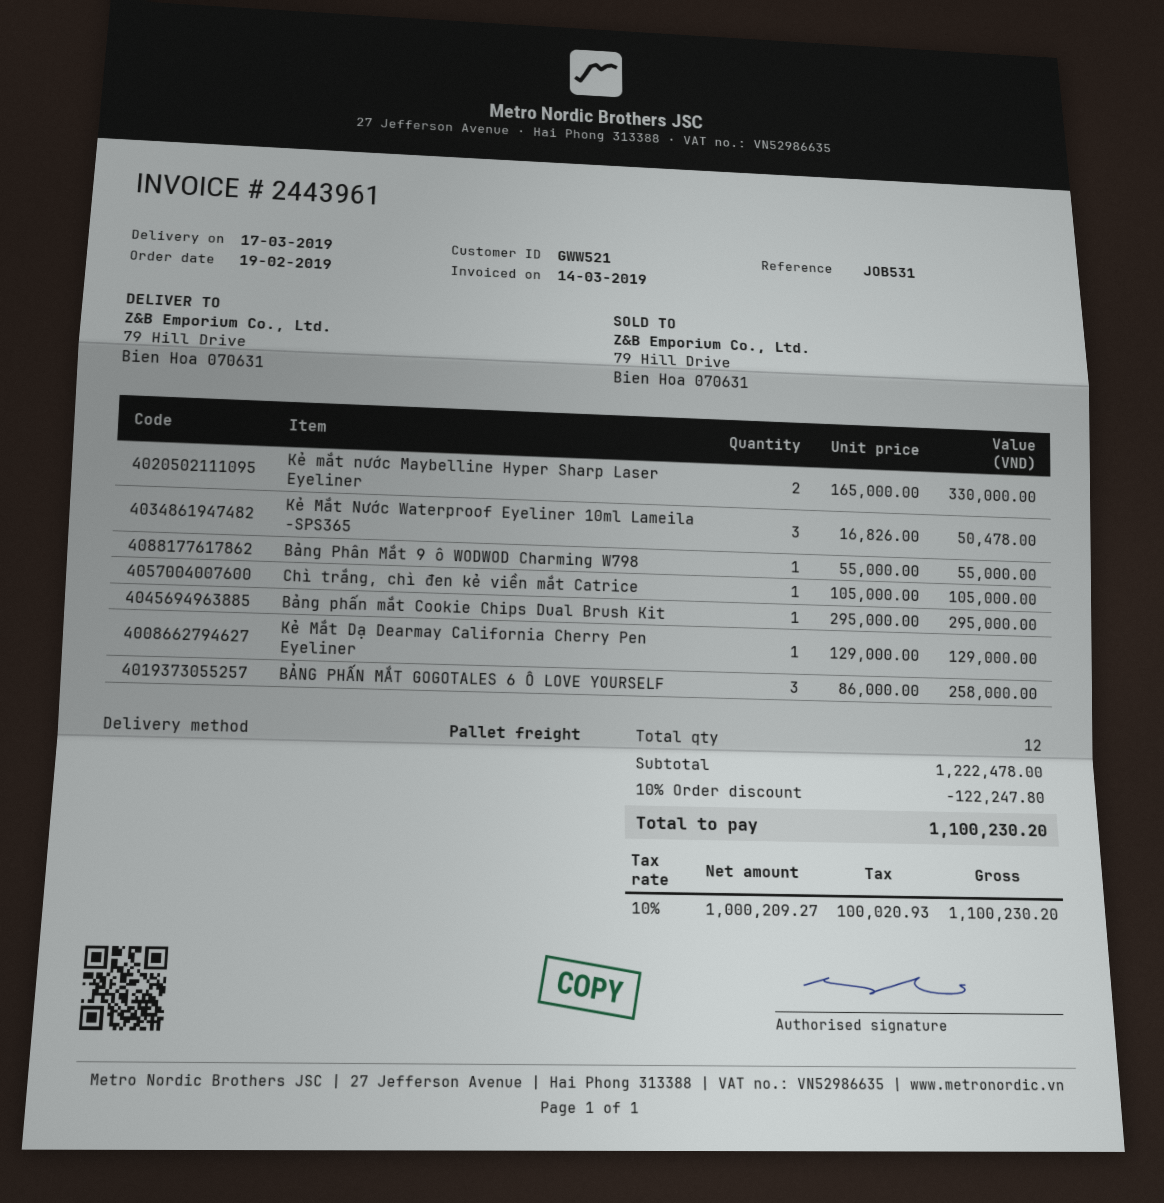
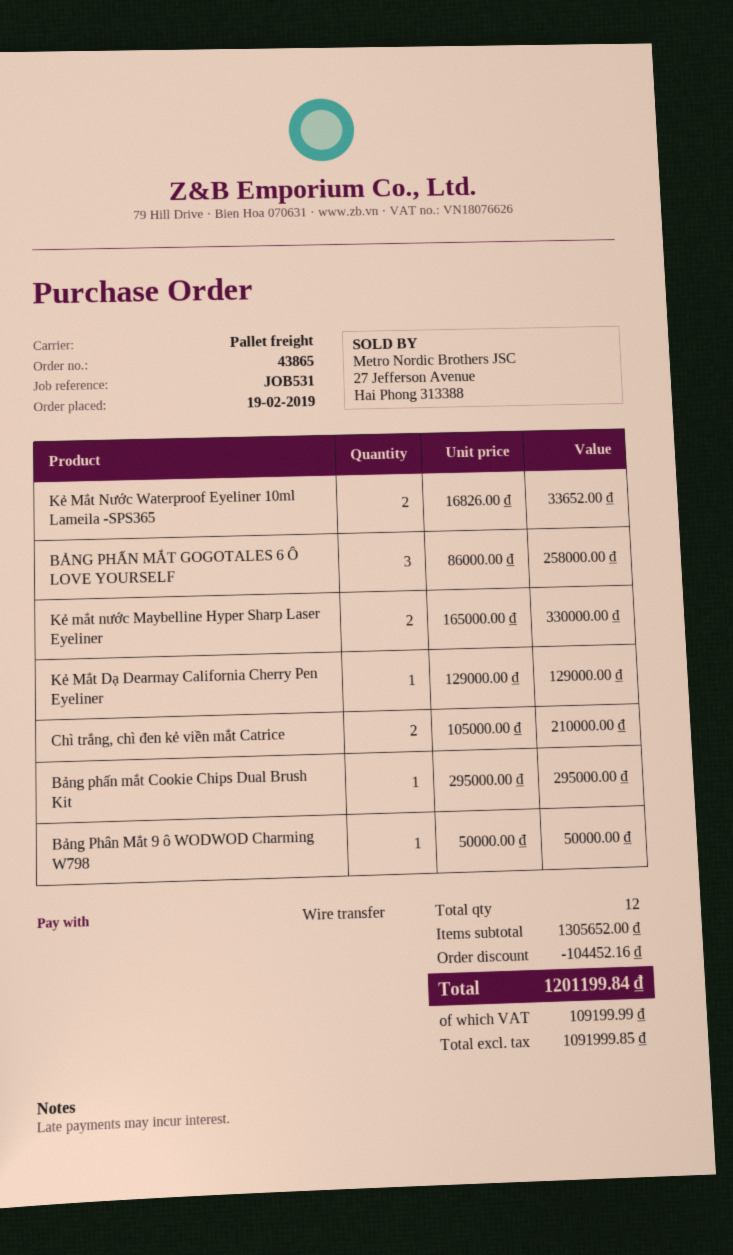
Kẻ Mắt Nước Waterproof Eyeliner 10ml Lameila -SPS365: 3 x 16826.00 = 50478.00 -> 2 x 16826.00 = 33652.00
Bảng Phân Mắt 9 ô WODWOD Charming W798: 1 x 55000.00 = 55000.00 -> 1 x 50000.00 = 50000.00
Chì trắng, chì đen kẻ viền mắt Catrice: 1 x 105000.00 = 105000.00 -> 2 x 105000.00 = 210000.00
subtotal: 1222478.00 -> 1305652.00
discount: 122247.80 -> 104452.16
net: 1000209.27 -> 1091999.85
tax: 100020.93 -> 109199.99
total: 1100230.20 -> 1201199.84

